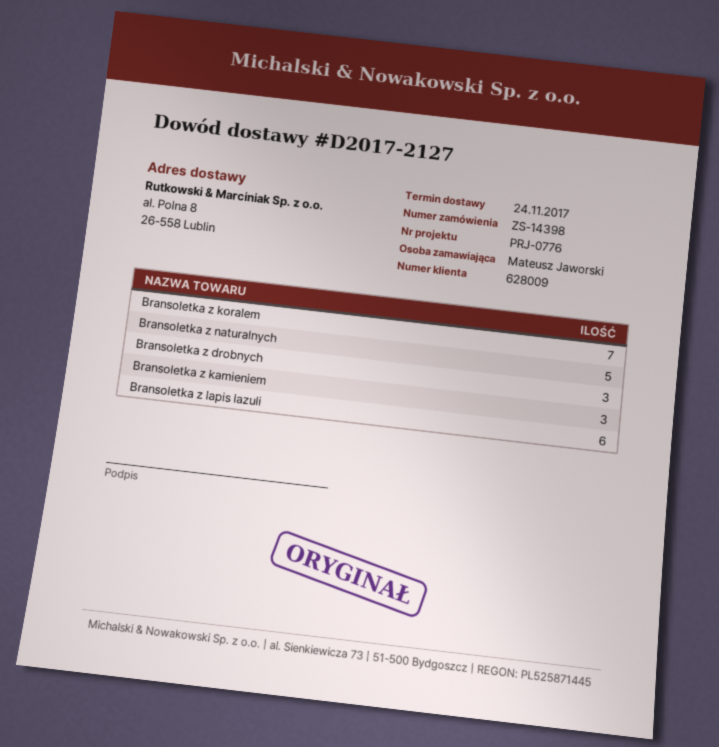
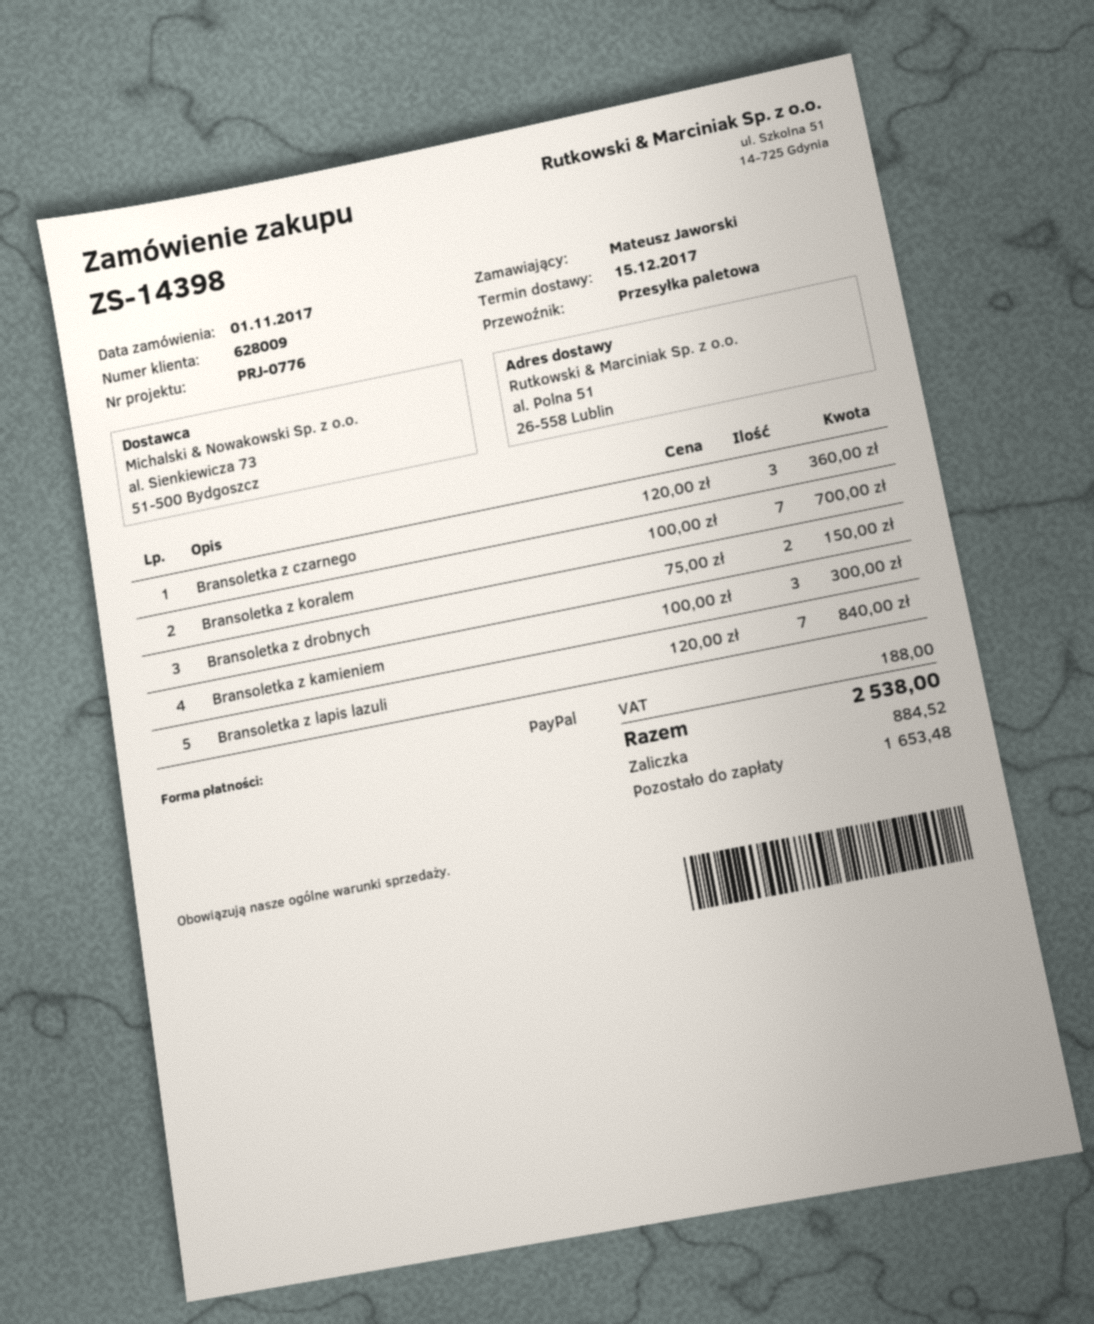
delivery date: 2017-11-24 -> 2017-12-15
ship to: al. Polna 8, 26-558 Lublin -> al. Polna 51, 26-558 Lublin
Bransoletka z naturalnych: 5 -> none
Bransoletka z drobnych: 3 -> 2
Bransoletka z lapis lazuli: 6 -> 7
Bransoletka z czarnego: none -> 3

